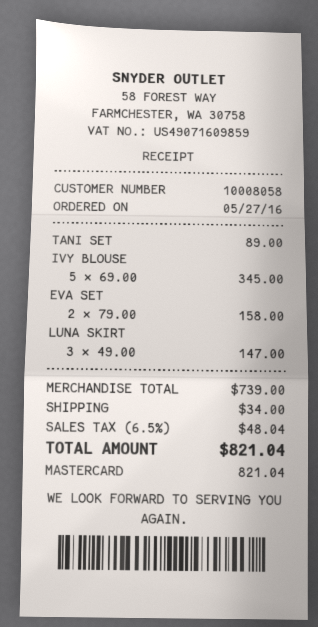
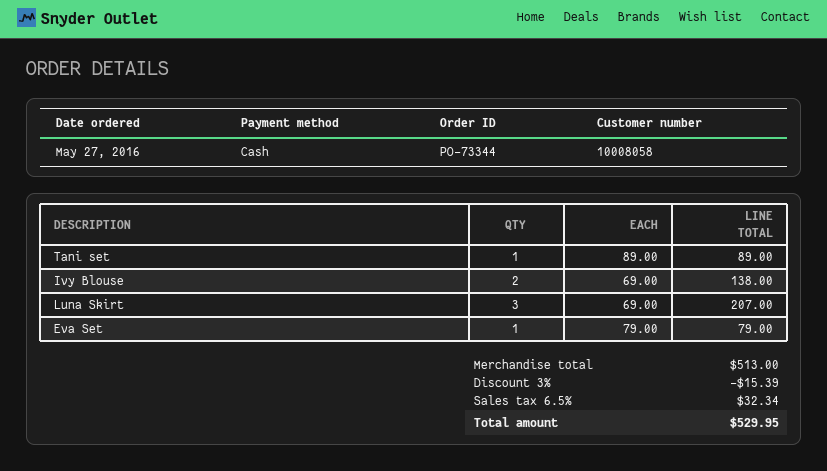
payment method: Mastercard -> cash
IVY BLOUSE: 5 x 69.00 = 345.00 -> 2 x 69.00 = 138.00
EVA SET: 2 x 79.00 = 158.00 -> 1 x 79.00 = 79.00
LUNA SKIRT: 3 x 49.00 = 147.00 -> 3 x 69.00 = 207.00
subtotal: 739.00 -> 513.00
discount: none -> 3% = 15.39
shipping: 34.00 -> none
tax: 6.5% = 48.04 -> 6.5% = 32.34
total: 821.04 -> 529.95

